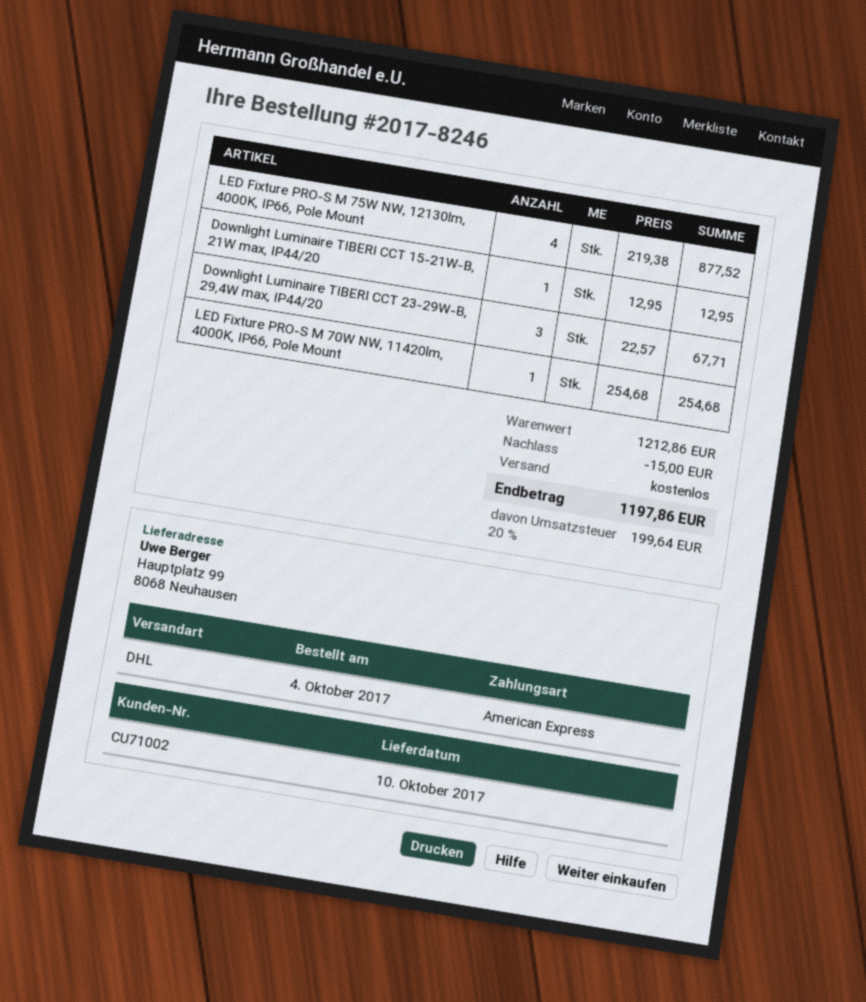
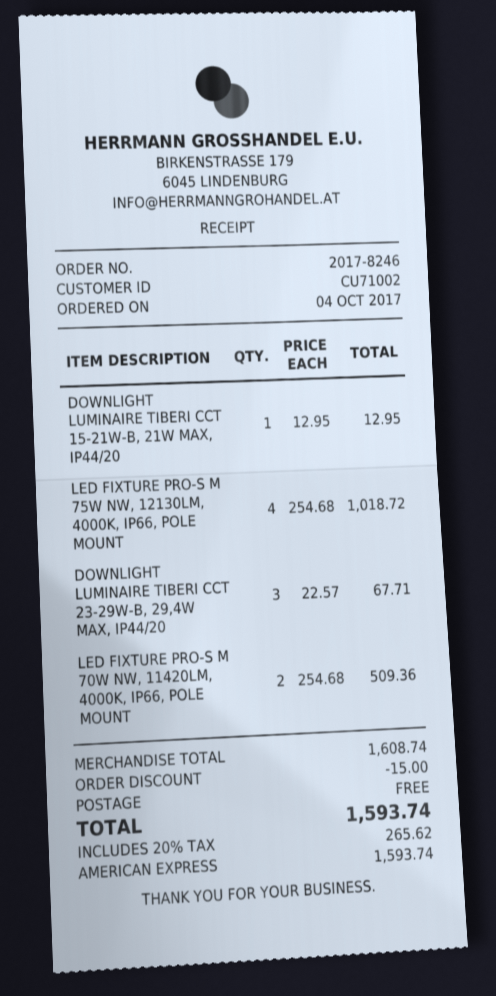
LED Fixture PRO-S M 75W NW, 12130lm, 4000K, IP66, Pole Mount: 4 x 219.38 = 877.52 -> 4 x 254.68 = 1018.72
LED Fixture PRO-S M 70W NW, 11420lm, 4000K, IP66, Pole Mount: 1 x 254.68 = 254.68 -> 2 x 254.68 = 509.36
subtotal: 1212.86 -> 1608.74
tax: 20% = 199.64 -> 20% = 265.62
total: 1197.86 -> 1593.74

